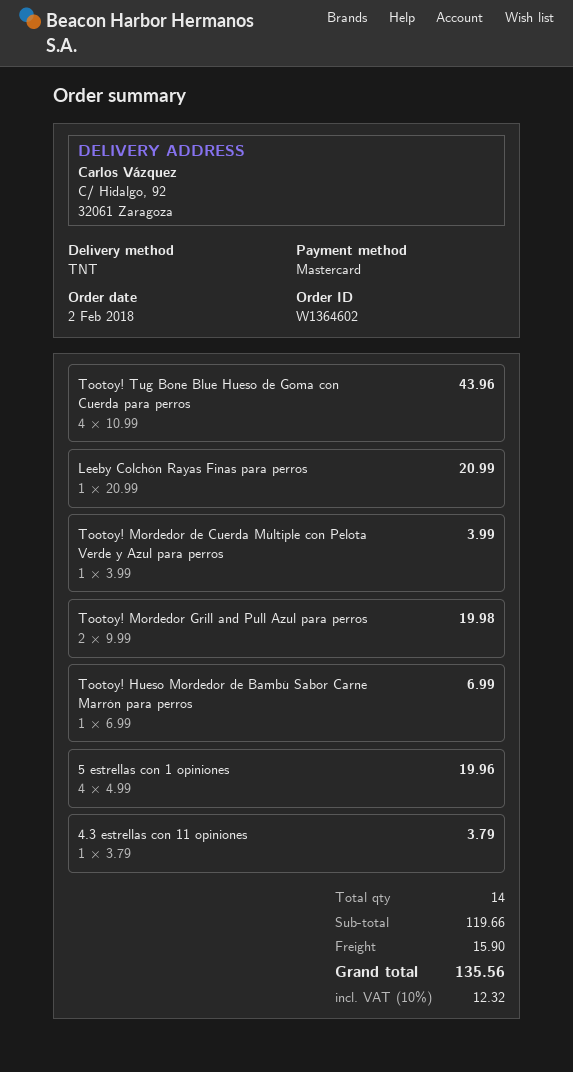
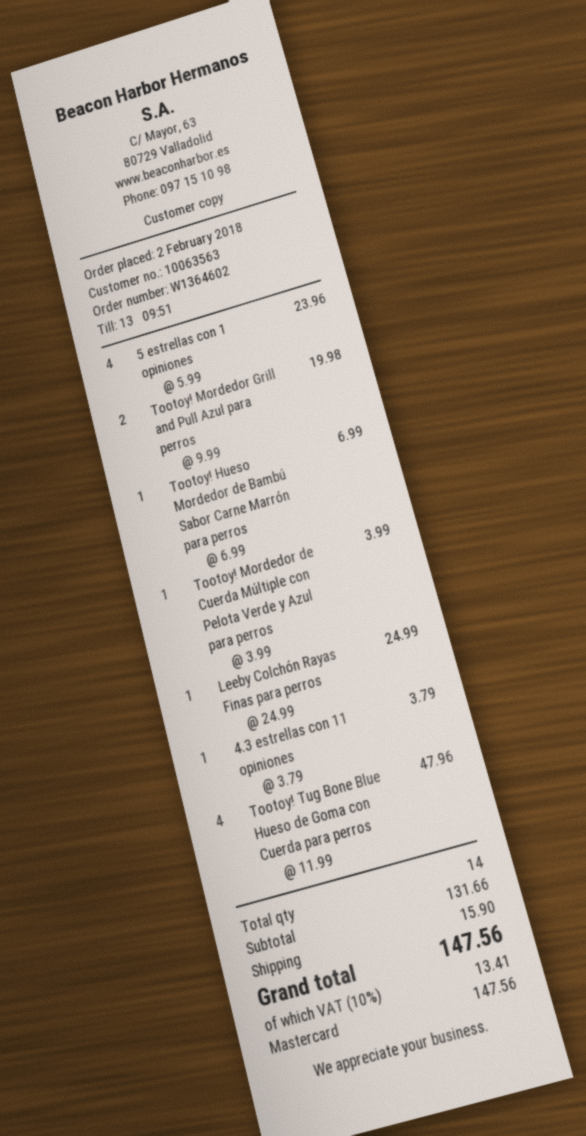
Tootoy! Tug Bone Blue Hueso de Goma con Cuerda para perros: 4 x 10.99 = 43.96 -> 4 x 11.99 = 47.96
Leeby Colchón Rayas Finas para perros: 1 x 20.99 = 20.99 -> 1 x 24.99 = 24.99
5 estrellas con 1 opiniones: 4 x 4.99 = 19.96 -> 4 x 5.99 = 23.96
subtotal: 119.66 -> 131.66
tax: 10% = 12.32 -> 10% = 13.41
total: 135.56 -> 147.56

